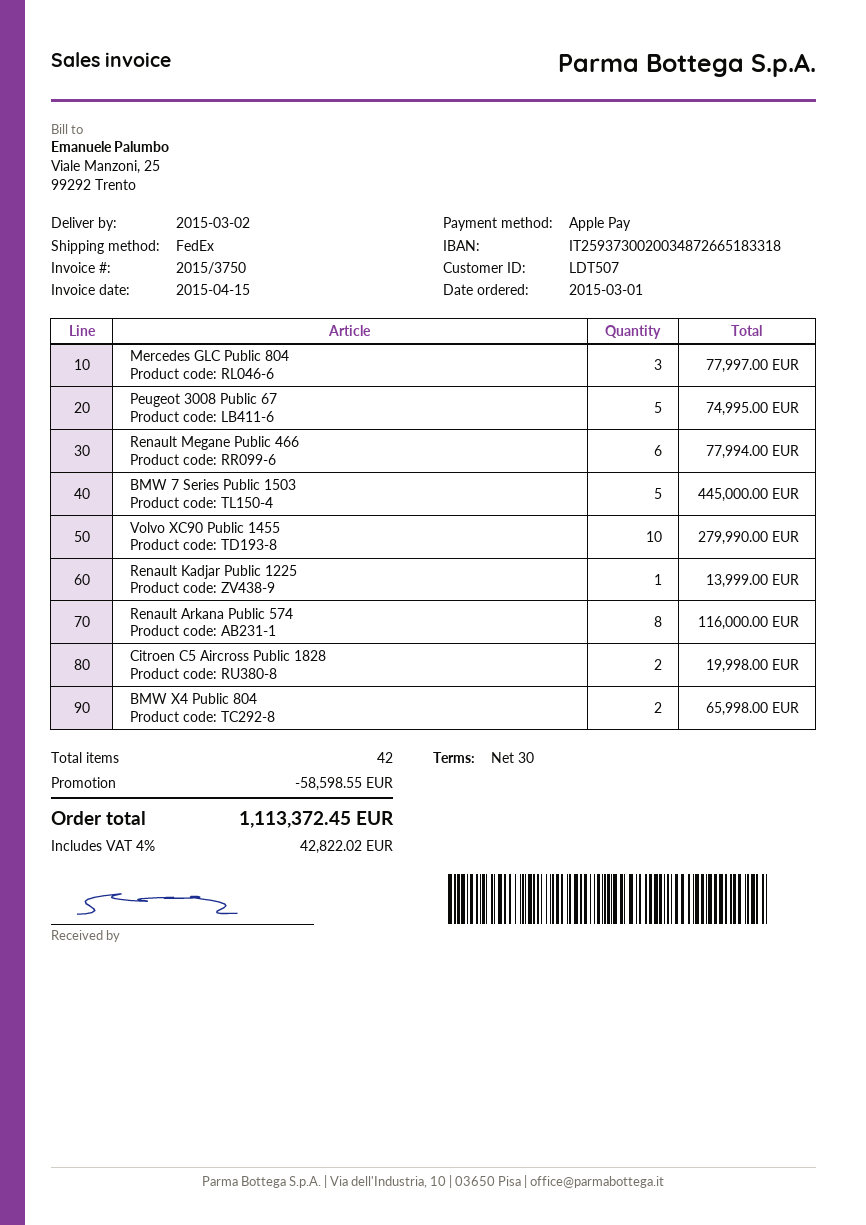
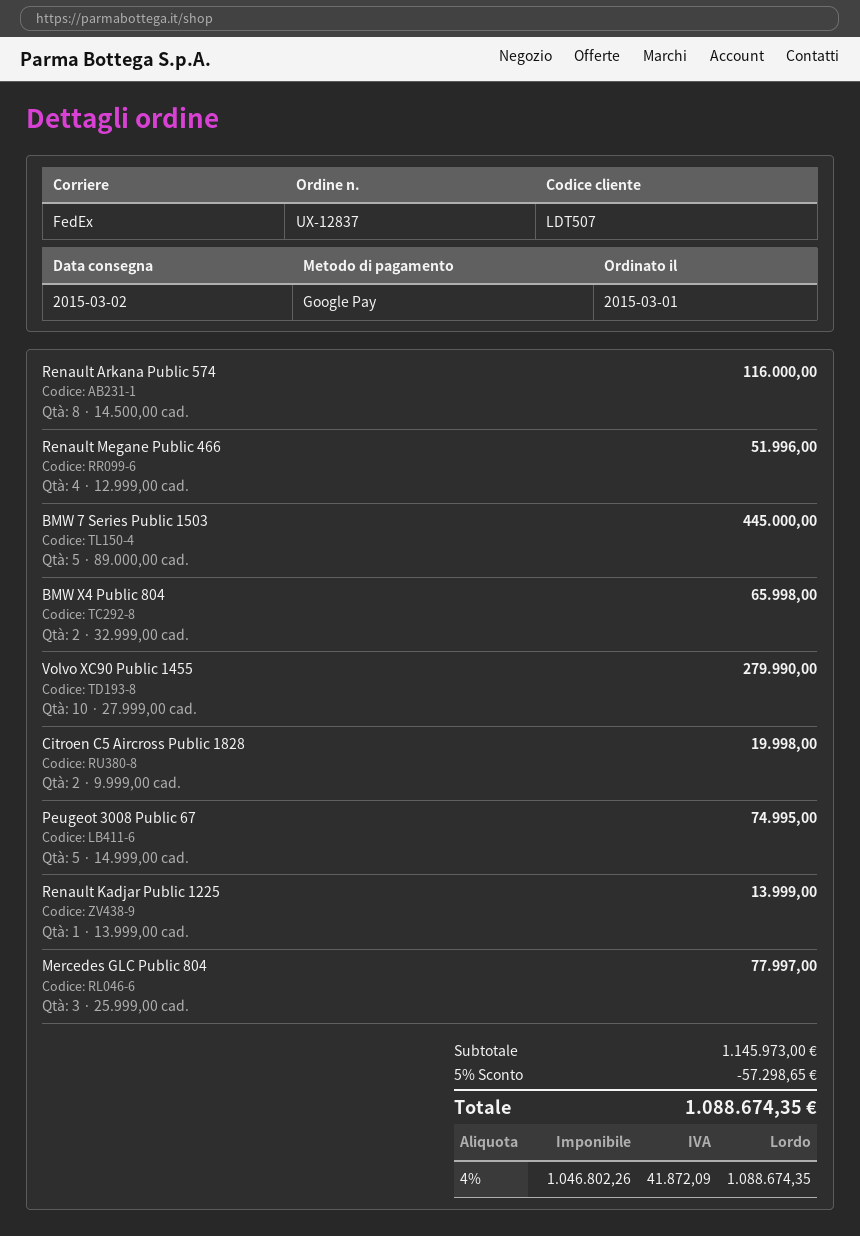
payment method: Apple Pay -> Google Pay
Renault Megane Public 466: 6 for 77994.00 -> 4 for 51996.00
discount: 58598.55 -> 57298.65
tax: 4% = 42822.02 -> 4% = 41872.09
total: 1113372.45 -> 1088674.35

